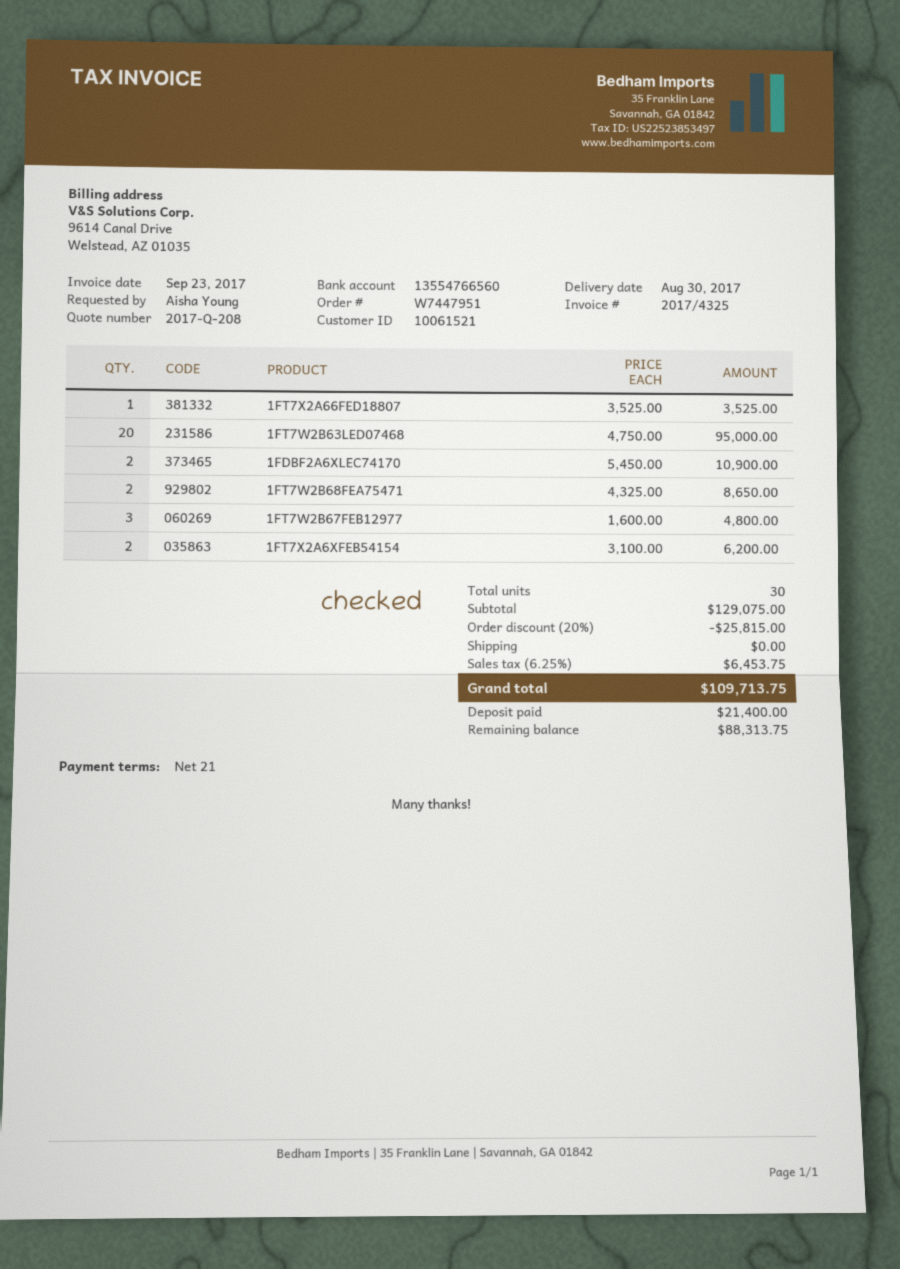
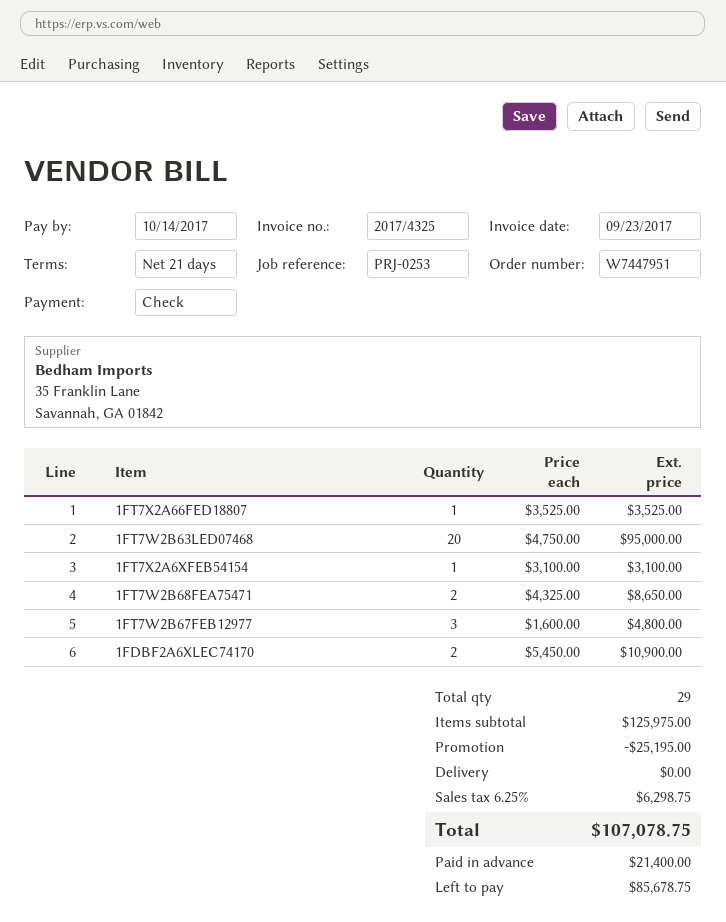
1FT7X2A6XFEB54154: 2 x 3100.00 = 6200.00 -> 1 x 3100.00 = 3100.00
total quantity: 30 -> 29
subtotal: 129075.00 -> 125975.00
discount: 25815.00 -> 25195.00
tax: 6.25% = 6453.75 -> 6.25% = 6298.75
total: 109713.75 -> 107078.75
balance: 88313.75 -> 85678.75

